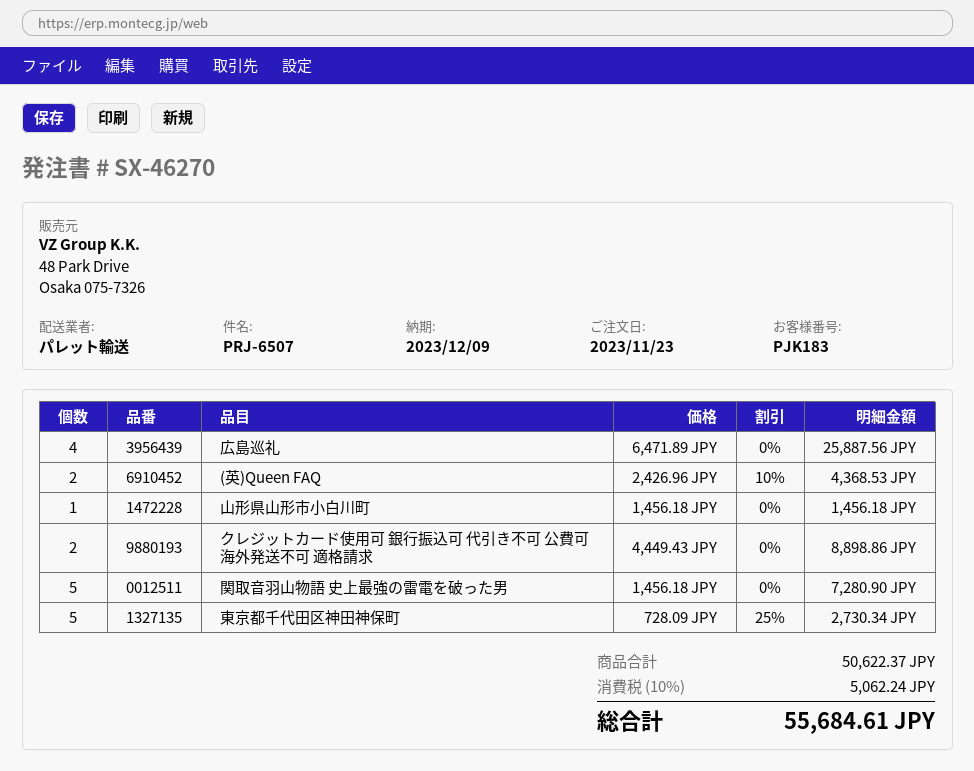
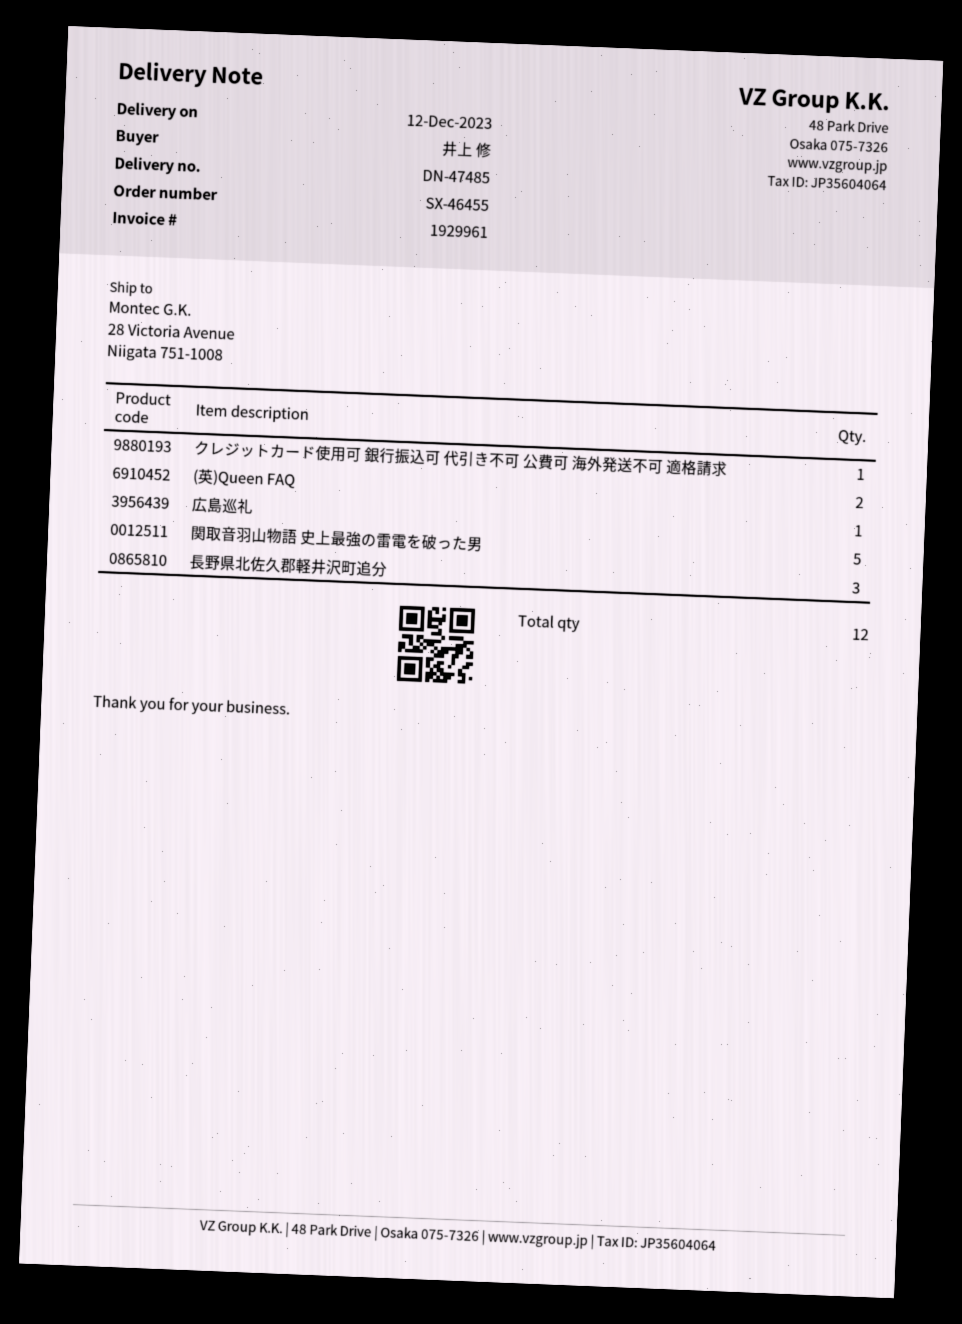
order number: SX-46270 -> SX-46455
delivery date: 2023-12-09 -> 2023-12-12
広島巡礼: 4 -> 1
山形県山形市小白川町: 1 -> none
クレジットカード使用可 銀行振込可 代引き不可 公費可 海外発送不可 適格請求: 2 -> 1
東京都千代田区神田神保町: 5 -> none
長野県北佐久郡軽井沢町追分: none -> 3

